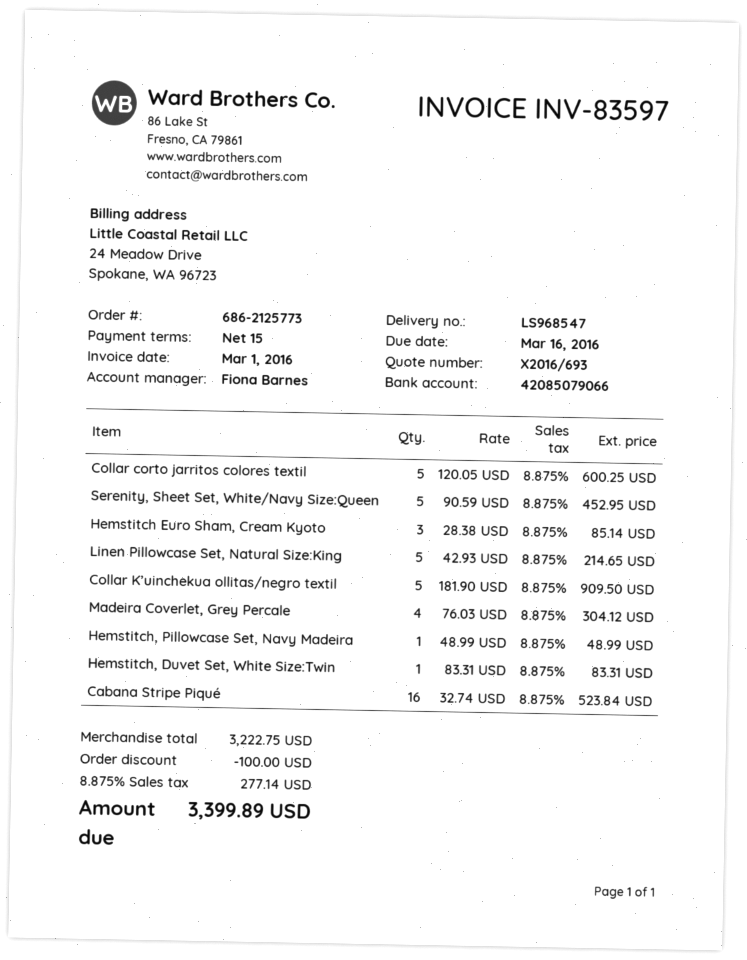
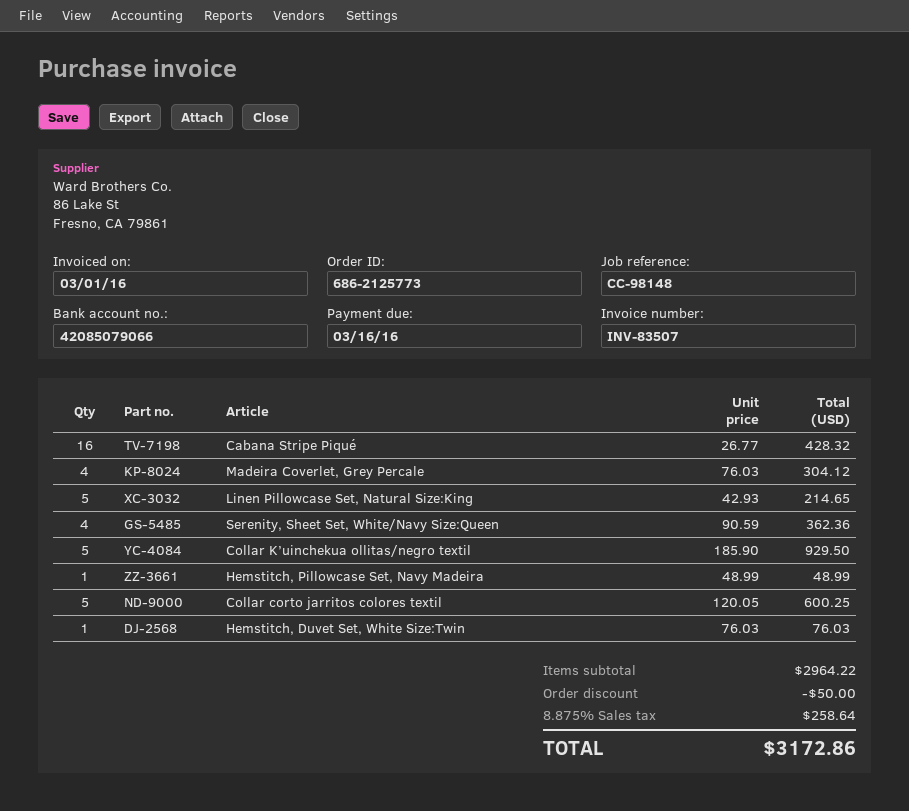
invoice number: INV-83597 -> INV-83507
Serenity, Sheet Set, White/Navy Size:Queen: 5 x 90.59 = 452.95 -> 4 x 90.59 = 362.36
Hemstitch Euro Sham, Cream Kyoto: 3 x 28.38 = 85.14 -> none
Collar K’uinchekua ollitas/negro textil: 5 x 181.90 = 909.50 -> 5 x 185.90 = 929.50
Hemstitch, Duvet Set, White Size:Twin: 1 x 83.31 = 83.31 -> 1 x 76.03 = 76.03
Cabana Stripe Piqué: 16 x 32.74 = 523.84 -> 16 x 26.77 = 428.32
subtotal: 3222.75 -> 2964.22
discount: 100.00 -> 50.00
tax: 8.875% = 277.14 -> 8.875% = 258.64
total: 3399.89 -> 3172.86

